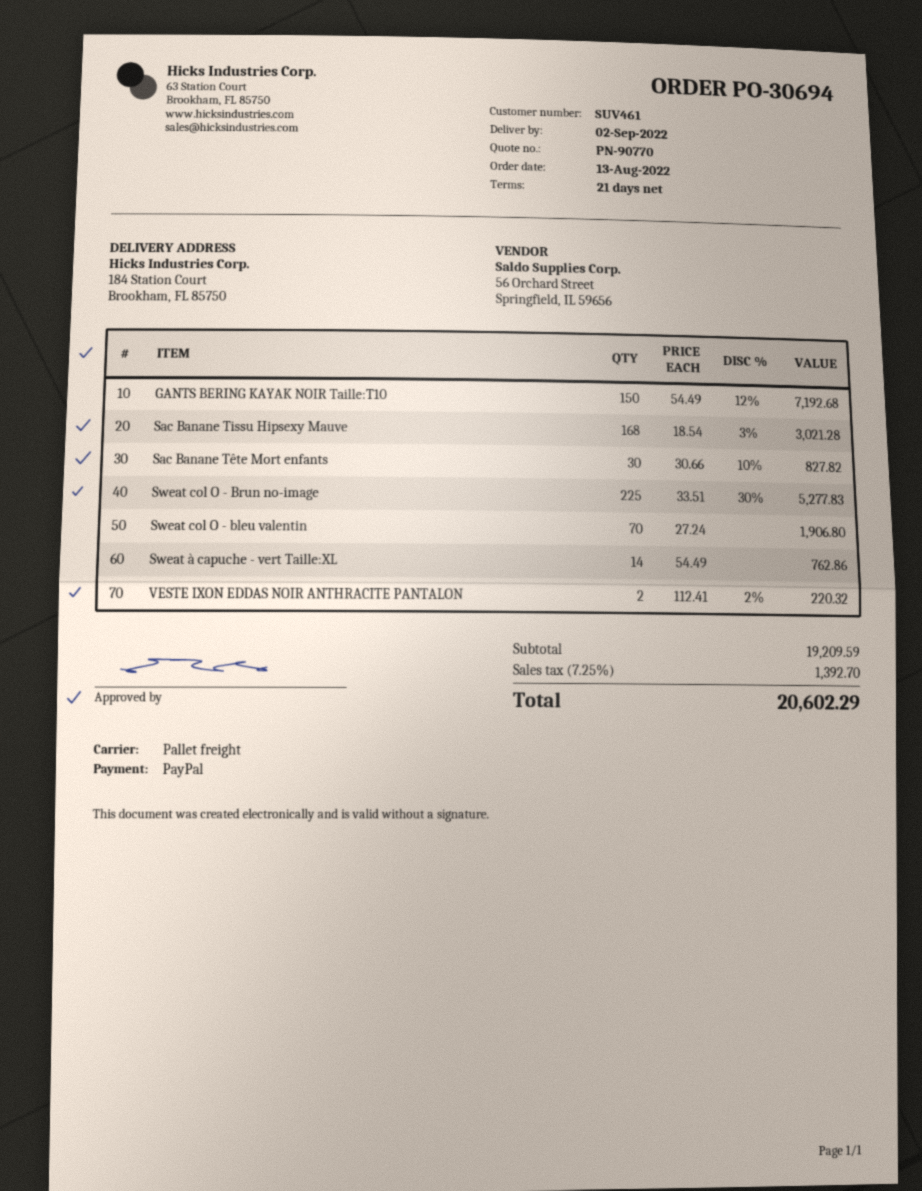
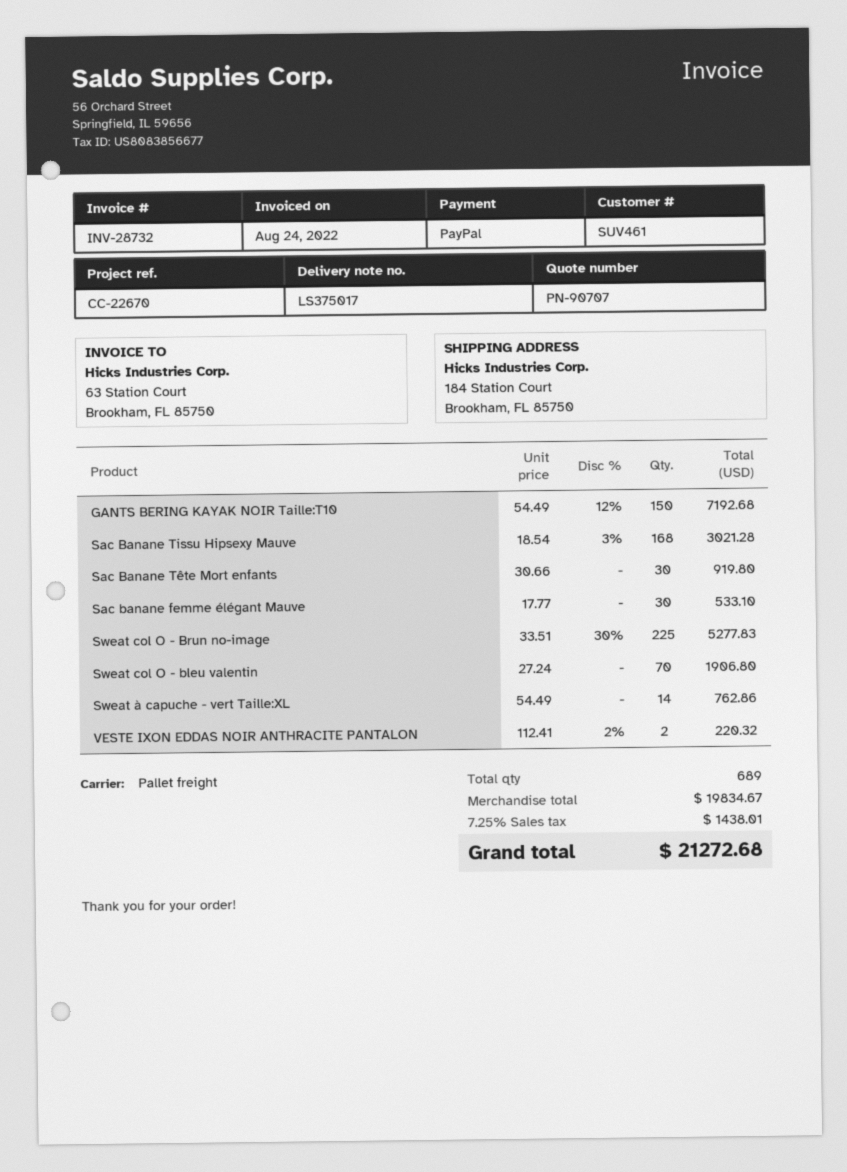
quote number: PN-90770 -> PN-90707
Sac Banane Tête Mort enfants: 30 x 30.66 - 10% = 827.82 -> 30 x 30.66 = 919.80
Sac banane femme élégant Mauve: none -> 30 x 17.77 = 533.10
subtotal: 19209.59 -> 19834.67
tax: 7.25% = 1392.70 -> 7.25% = 1438.01
total: 20602.29 -> 21272.68

